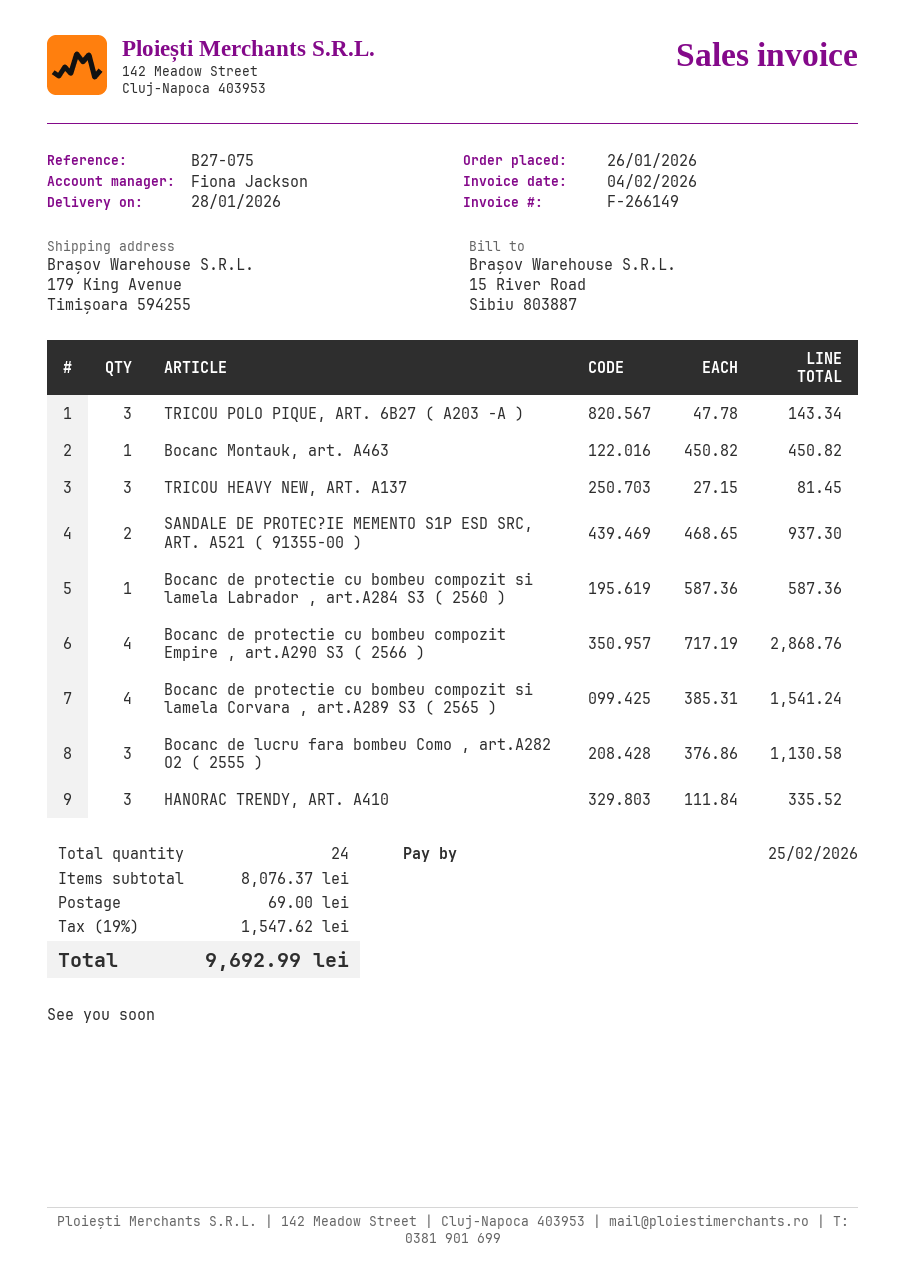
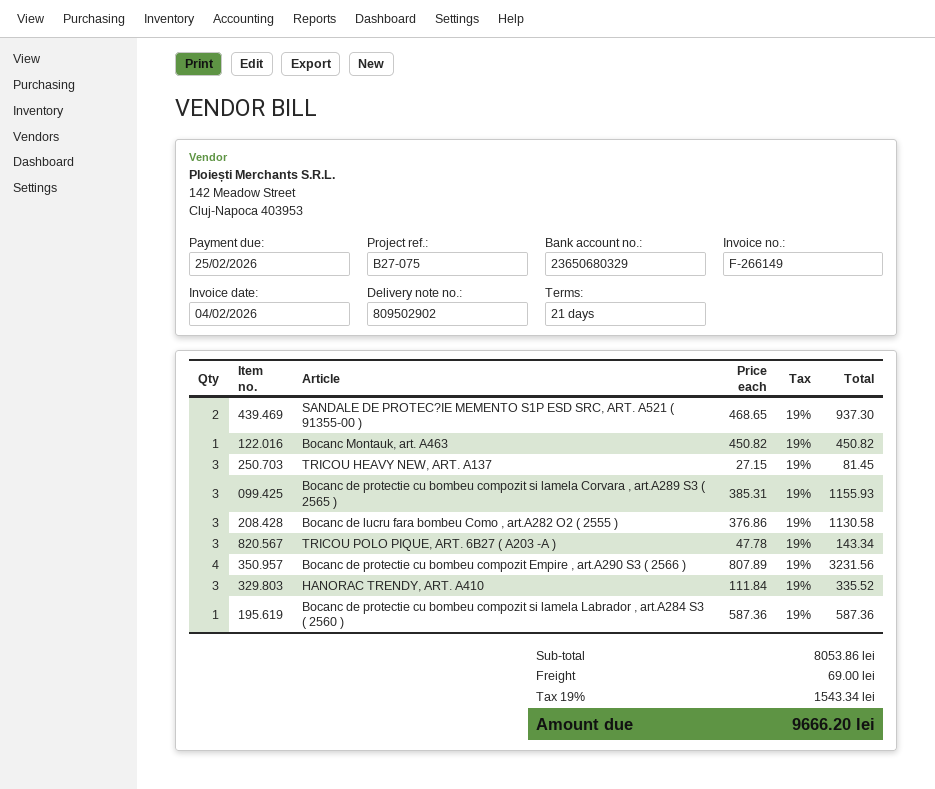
Bocanc de protectie cu bombeu compozit Empire , art.A290 S3 ( 2566 ): 4 x 717.19 = 2868.76 -> 4 x 807.89 = 3231.56
Bocanc de protectie cu bombeu compozit si lamela Corvara , art.A289 S3 ( 2565 ): 4 x 385.31 = 1541.24 -> 3 x 385.31 = 1155.93
subtotal: 8076.37 -> 8053.86
tax: 19% = 1547.62 -> 19% = 1543.34
total: 9692.99 -> 9666.20

